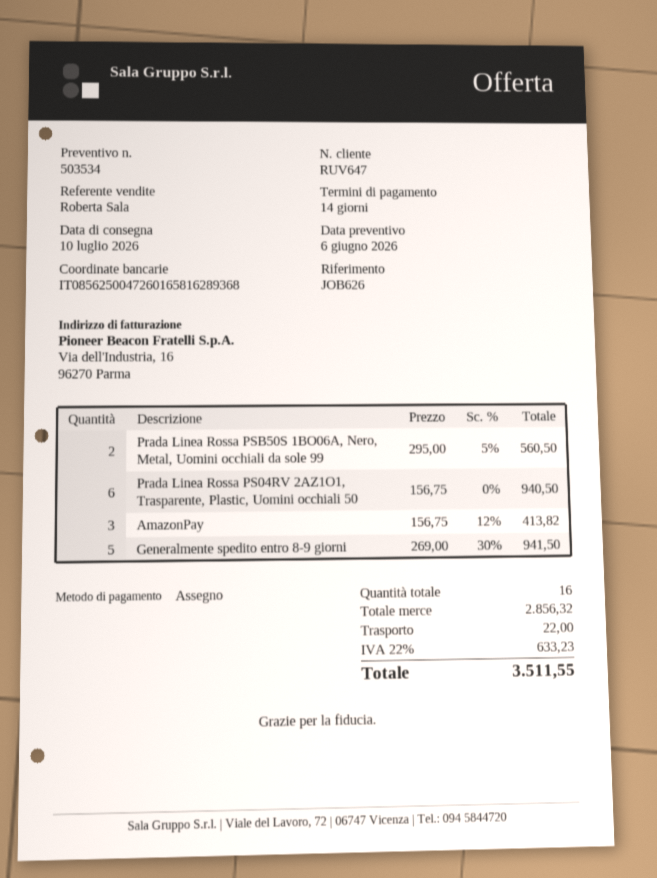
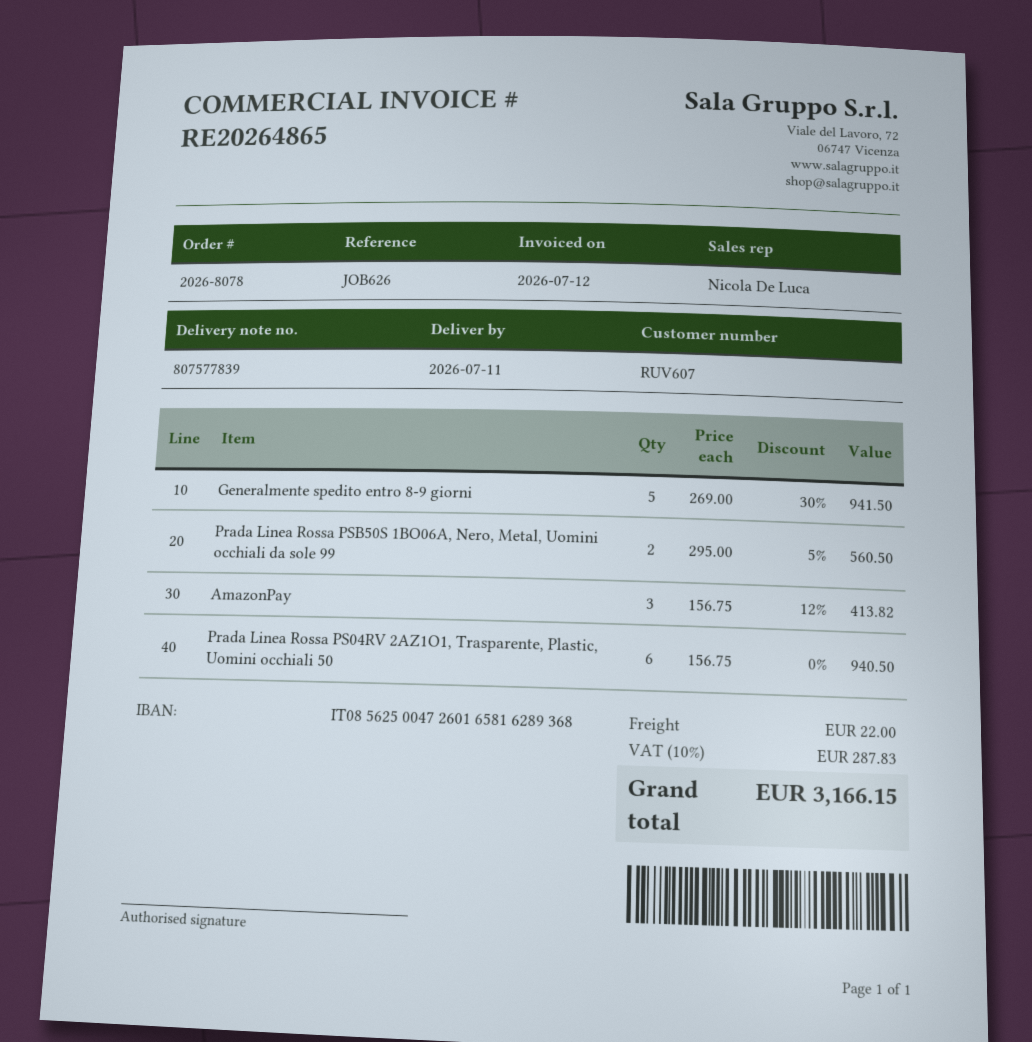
delivery date: 2026-07-10 -> 2026-07-11
customer number: RUV647 -> RUV607
sales rep: Roberta Sala -> Nicola De Luca
tax: 22% = 633.23 -> 10% = 287.83
total: 3511.55 -> 3166.15

